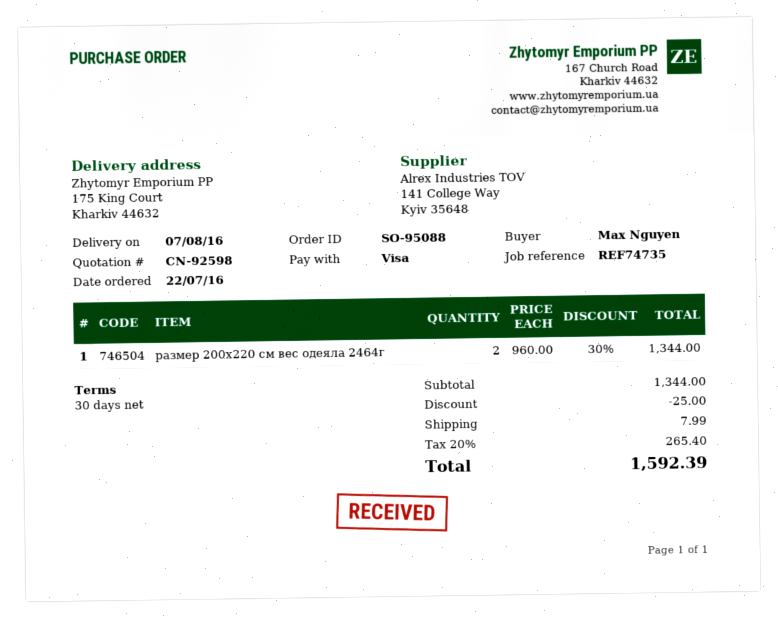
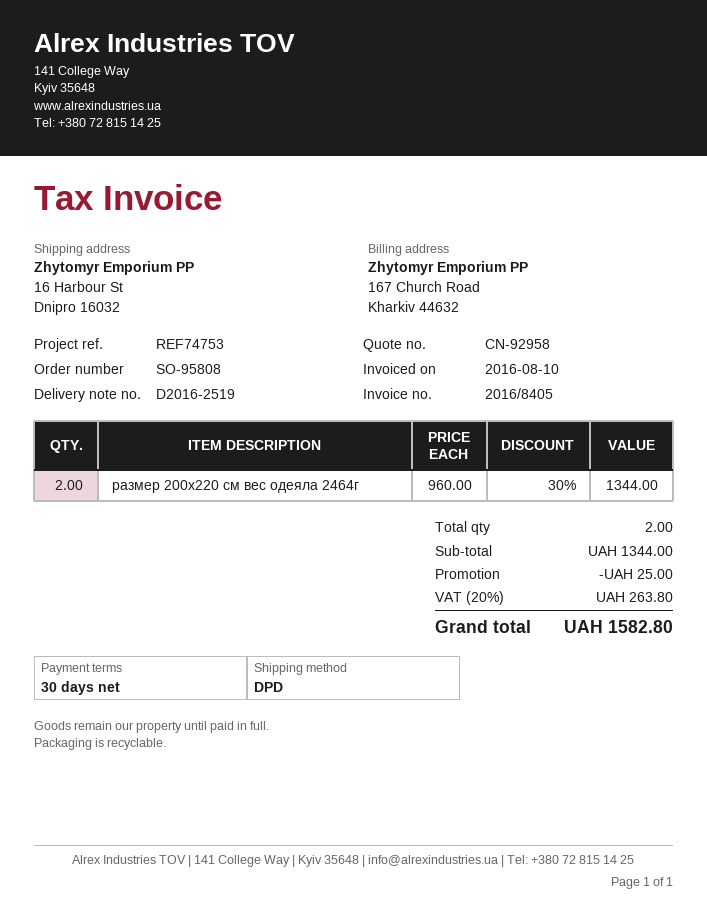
quote number: CN-92598 -> CN-92958
order number: SO-95088 -> SO-95808
reference: REF74735 -> REF74753
ship to: 175 King Court, Kharkiv 44632 -> 16 Harbour St, Dnipro 16032
shipping: 7.99 -> none
tax: 20% = 265.40 -> 20% = 263.80
total: 1592.39 -> 1582.80

